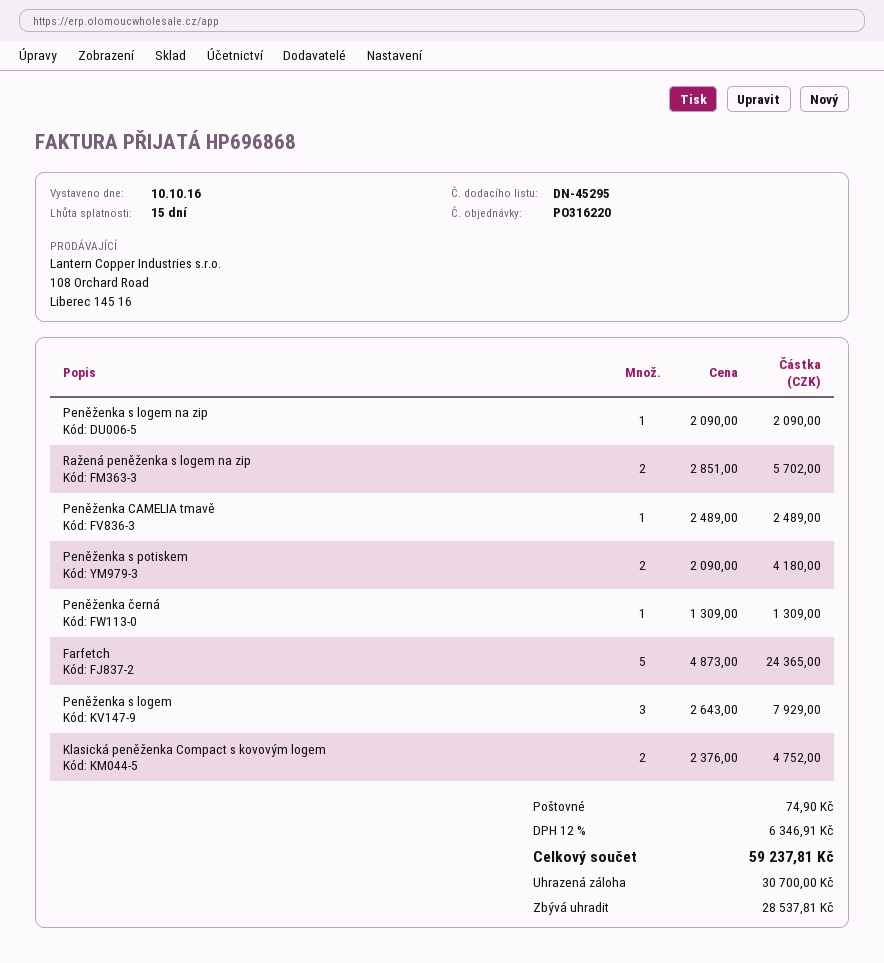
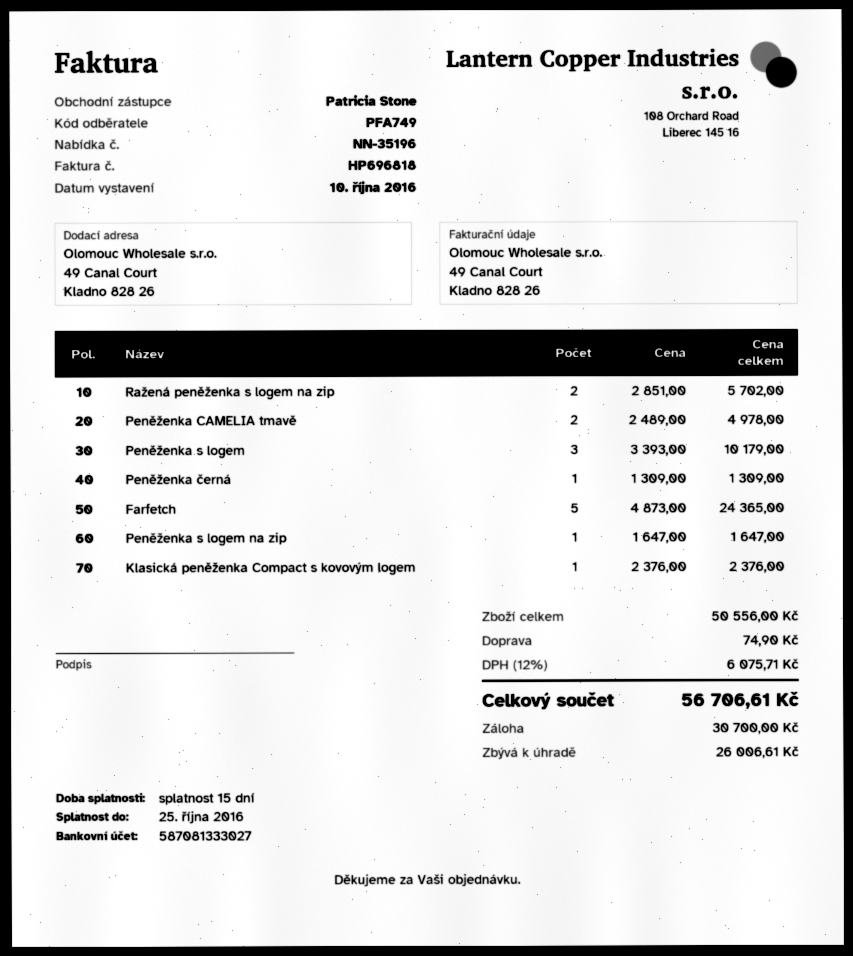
invoice number: HP696868 -> HP696818
Peněženka s logem na zip: 1 x 2090.00 = 2090.00 -> 1 x 1647.00 = 1647.00
Peněženka CAMELIA tmavě: 1 x 2489.00 = 2489.00 -> 2 x 2489.00 = 4978.00
Peněženka s potiskem: 2 x 2090.00 = 4180.00 -> none
Peněženka s logem: 3 x 2643.00 = 7929.00 -> 3 x 3393.00 = 10179.00
Klasická peněženka Compact s kovovým logem: 2 x 2376.00 = 4752.00 -> 1 x 2376.00 = 2376.00
tax: 12% = 6346.91 -> 12% = 6075.71
total: 59237.81 -> 56706.61
balance: 28537.81 -> 26006.61

